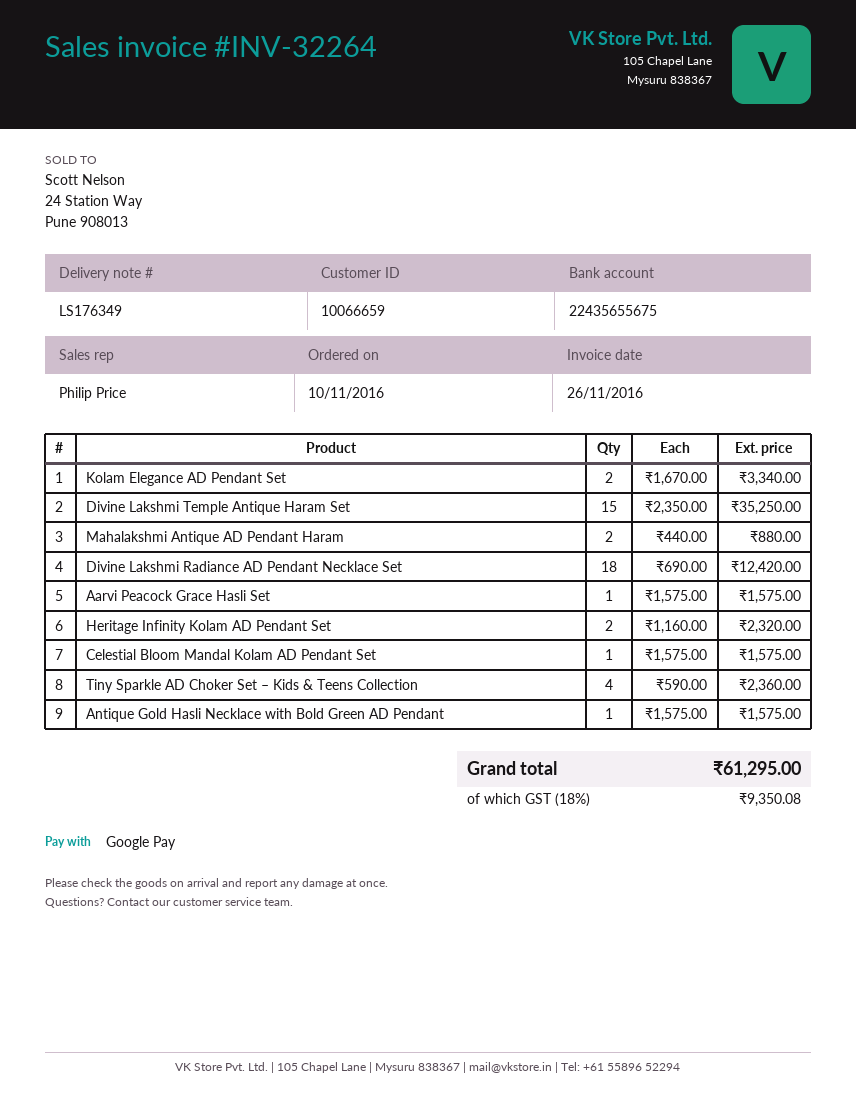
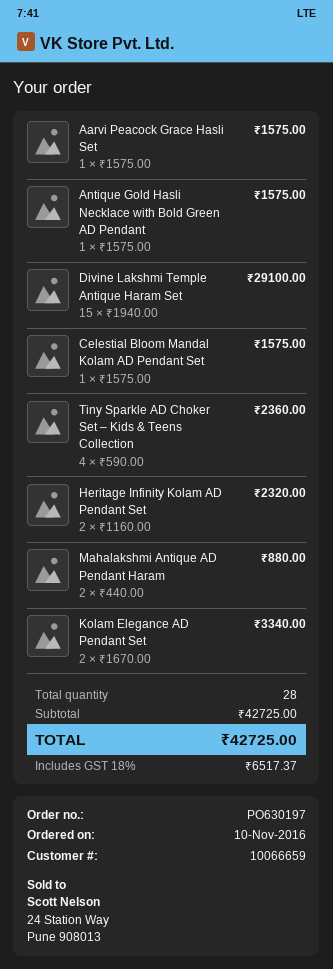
Divine Lakshmi Temple Antique Haram Set: 15 x 2350.00 = 35250.00 -> 15 x 1940.00 = 29100.00
Divine Lakshmi Radiance AD Pendant Necklace Set: 18 x 690.00 = 12420.00 -> none
tax: 18% = 9350.08 -> 18% = 6517.37
total: 61295.00 -> 42725.00

